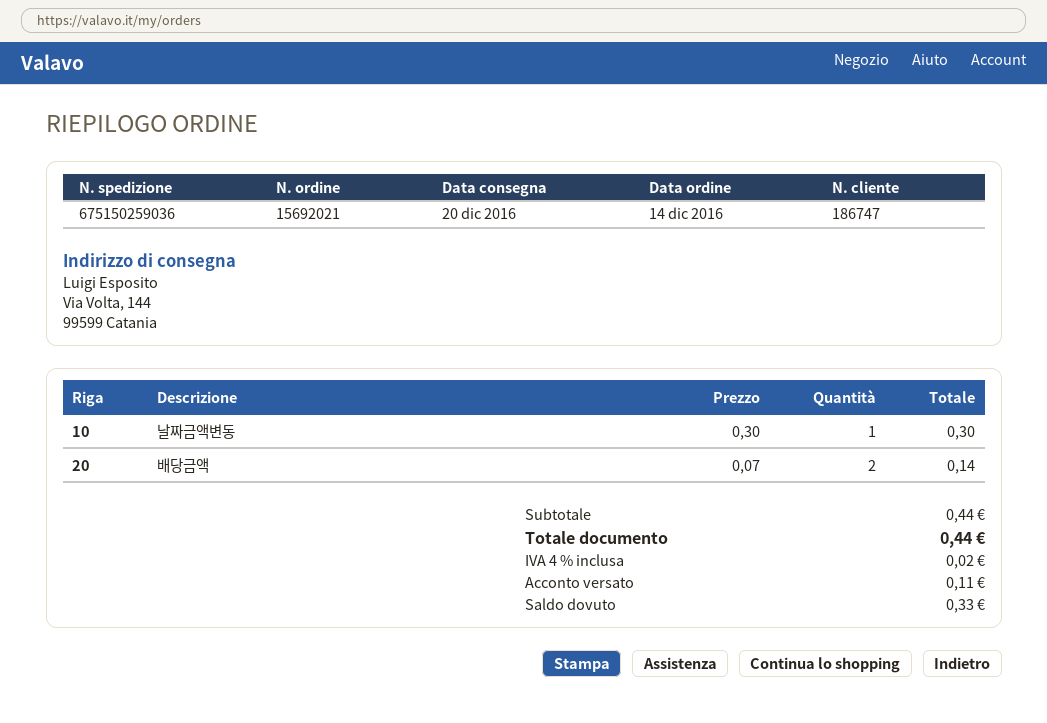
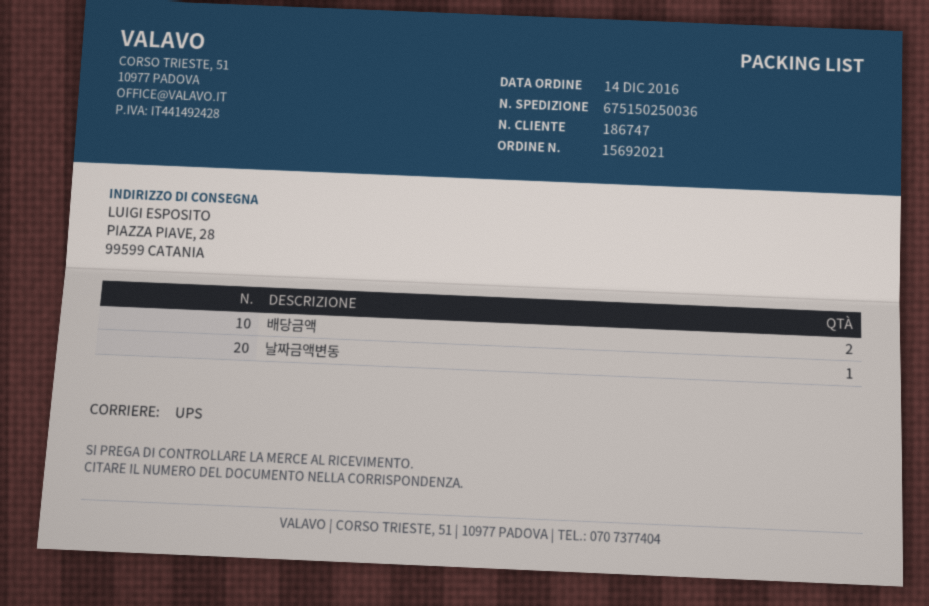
tracking number: 675150259036 -> 675150250036
ship to: Via Volta, 144, 99599 Catania -> PIAZZA PIAVE, 28, 99599 CATANIA

